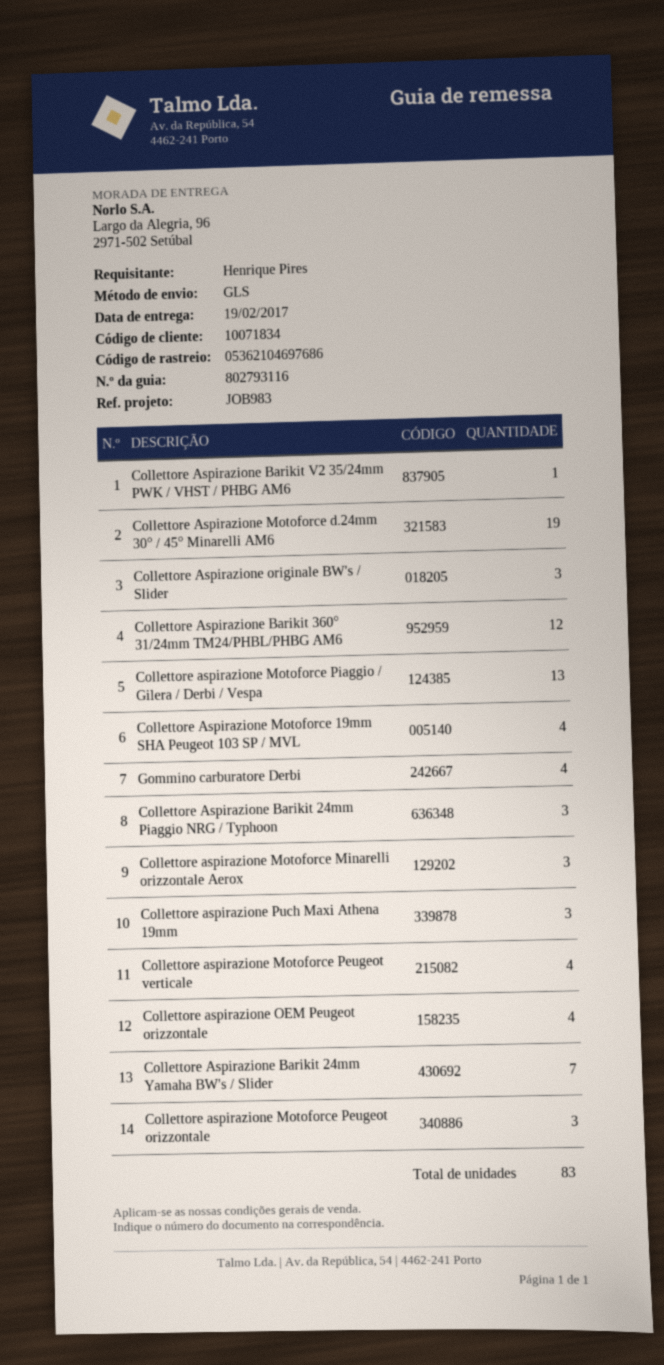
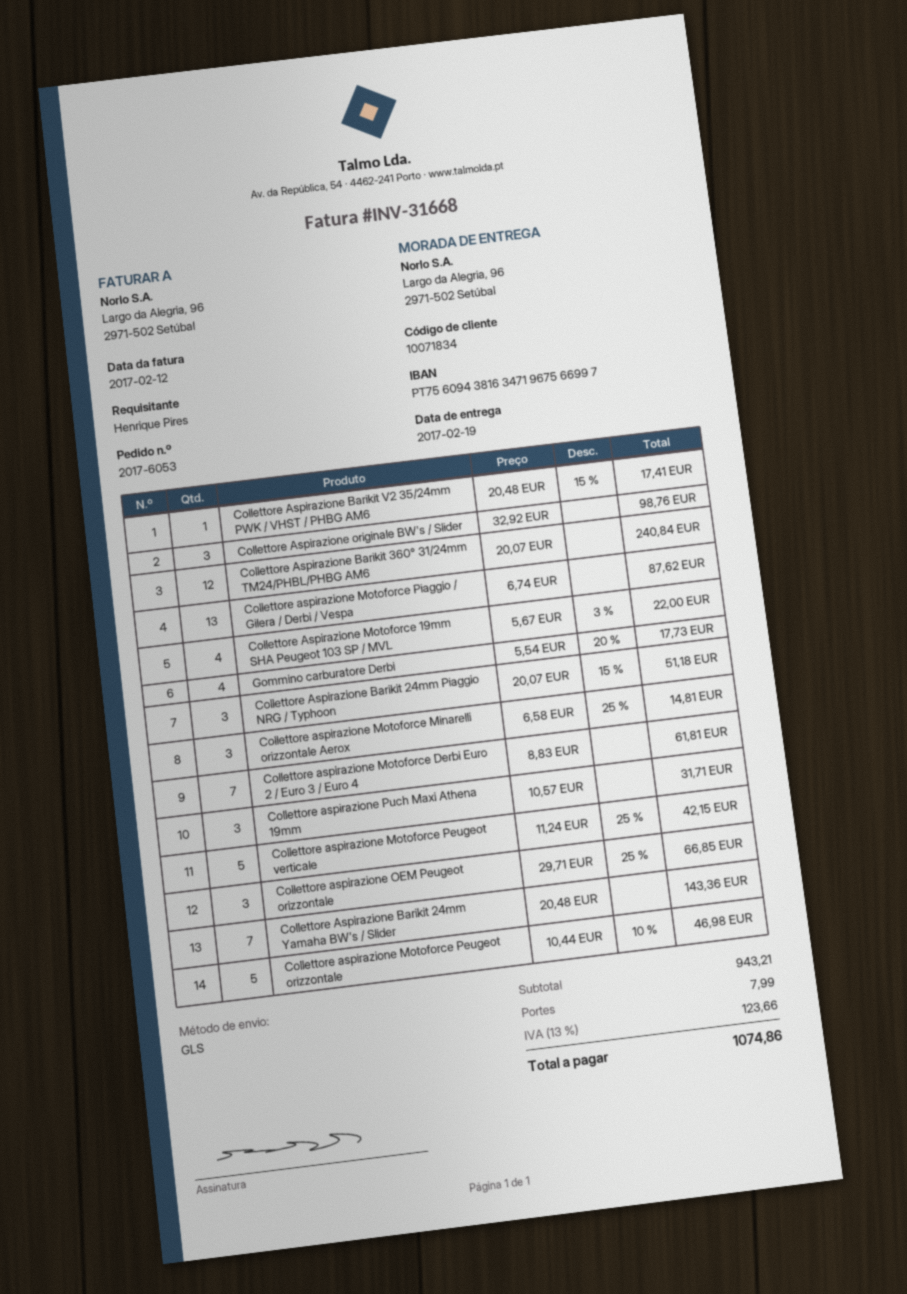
Collettore Aspirazione Motoforce d.24mm 30° / 45° Minarelli AM6: 19 -> none
Collettore aspirazione Motoforce Peugeot verticale: 4 -> 5
Collettore aspirazione OEM Peugeot orizzontale: 4 -> 3
Collettore aspirazione Motoforce Peugeot orizzontale: 3 -> 5
Collettore aspirazione Motoforce Derbi Euro 2 / Euro 3 / Euro 4: none -> 7

